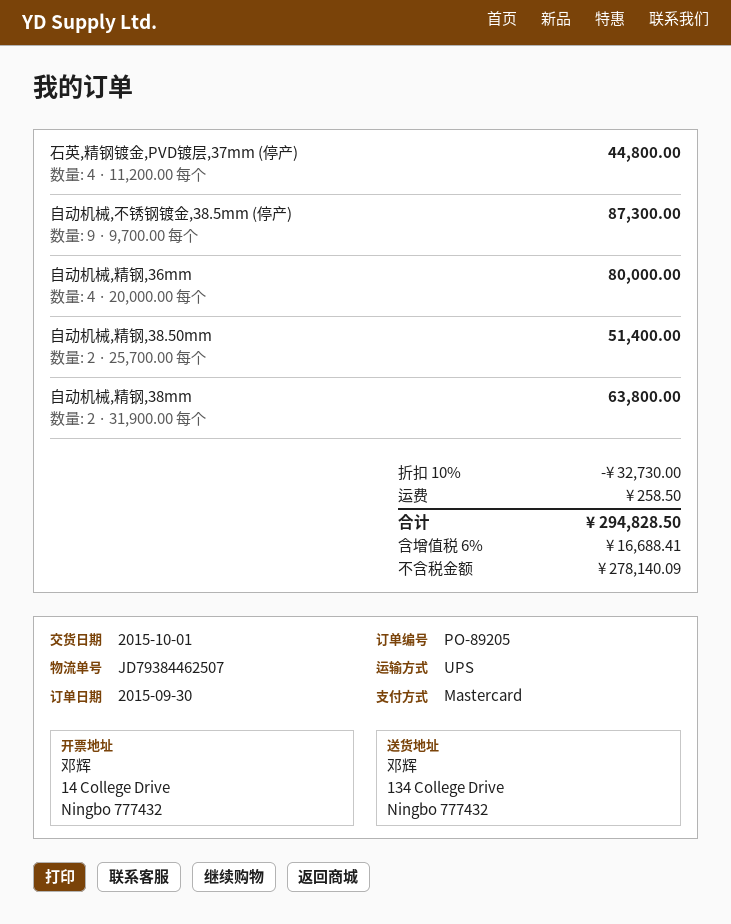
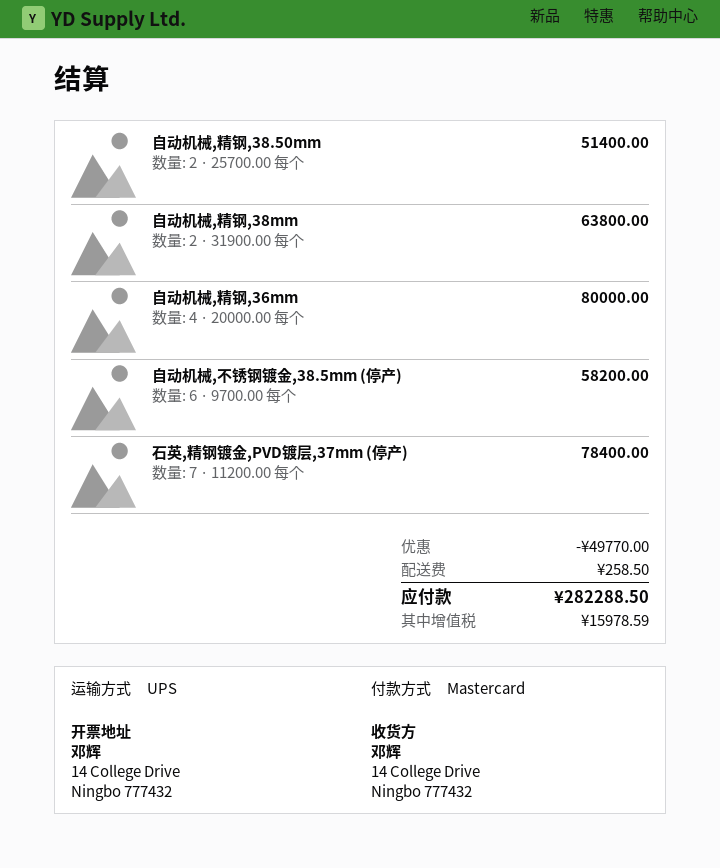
ship to: 134 College Drive, Ningbo 777432 -> 14 College Drive, Ningbo 777432
石英,精钢镀金,PVD镀层,37mm (停产): 4 x 11200.00 = 44800.00 -> 7 x 11200.00 = 78400.00
自动机械,不锈钢镀金,38.5mm (停产): 9 x 9700.00 = 87300.00 -> 6 x 9700.00 = 58200.00
discount: 32730.00 -> 49770.00
tax: 16688.41 -> 15978.59
total: 294828.50 -> 282288.50

